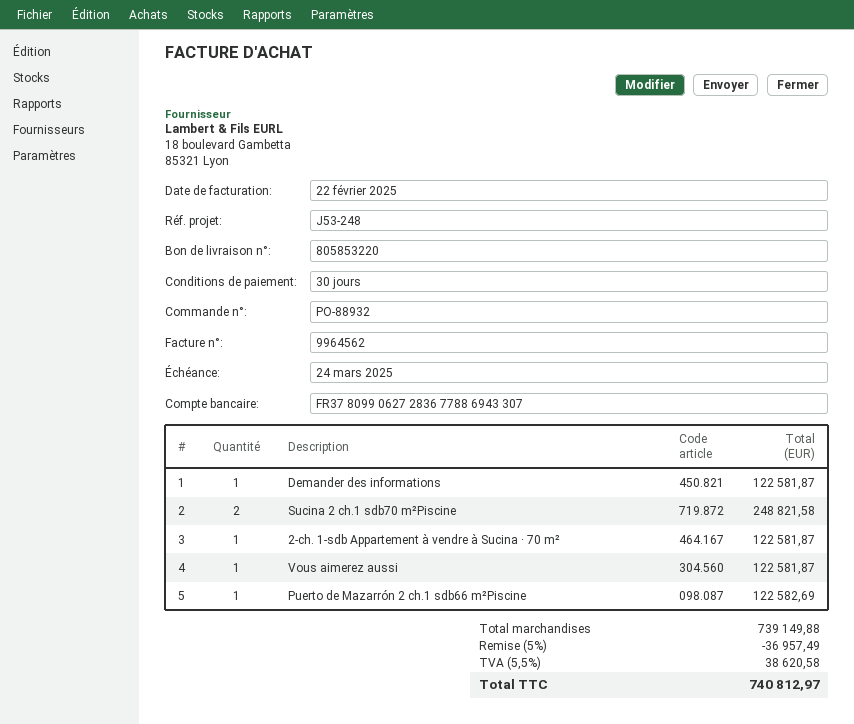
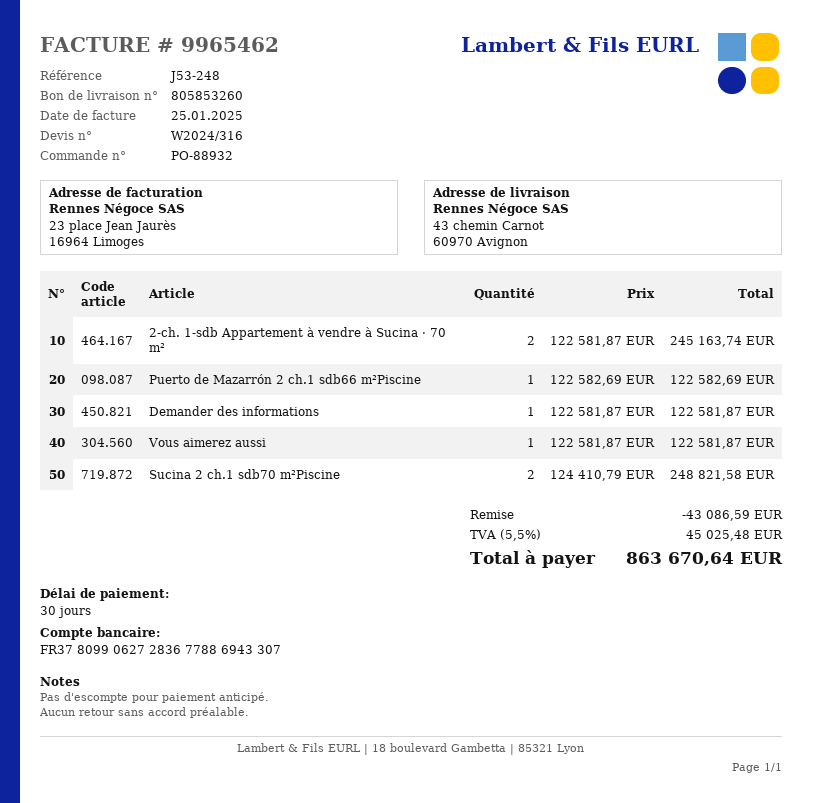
delivery note number: 805853220 -> 805853260
invoice number: 9964562 -> 9965462
invoice date: 2025-02-22 -> 2025-01-25
2-ch. 1-sdb Appartement à vendre à Sucina · 70 m²: 1 for 122581.87 -> 2 for 245163.74
discount: 36957.49 -> 43086.59
tax: 5.5% = 38620.58 -> 5.5% = 45025.48
total: 740812.97 -> 863670.64

